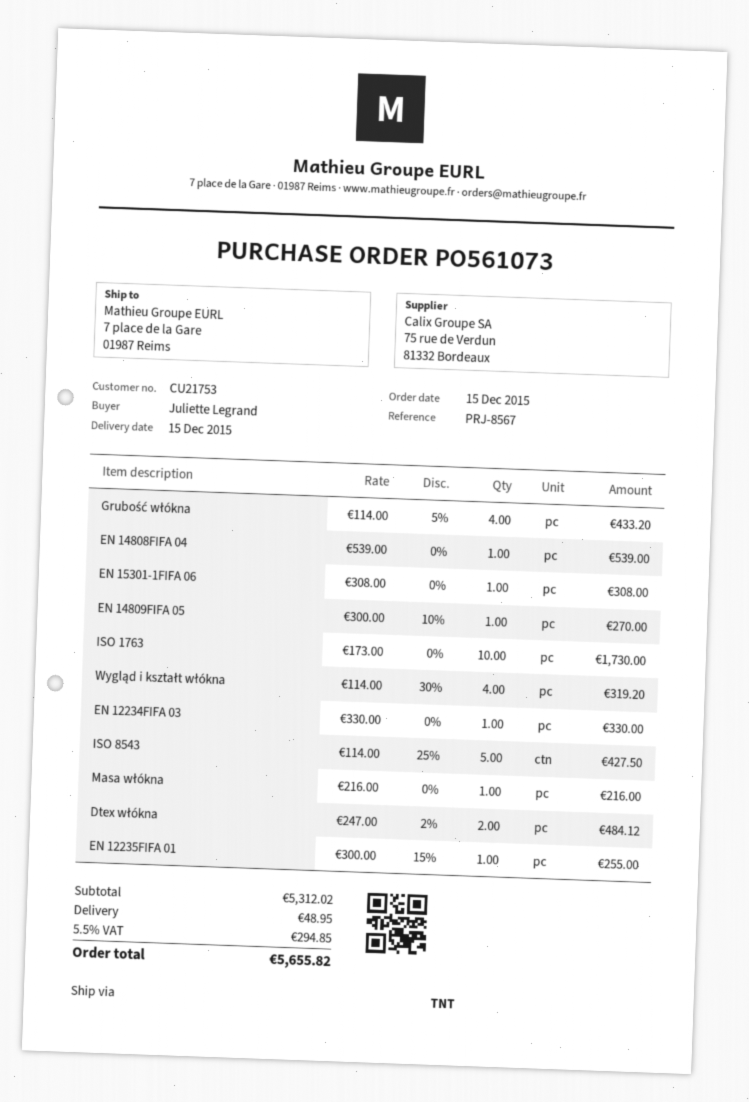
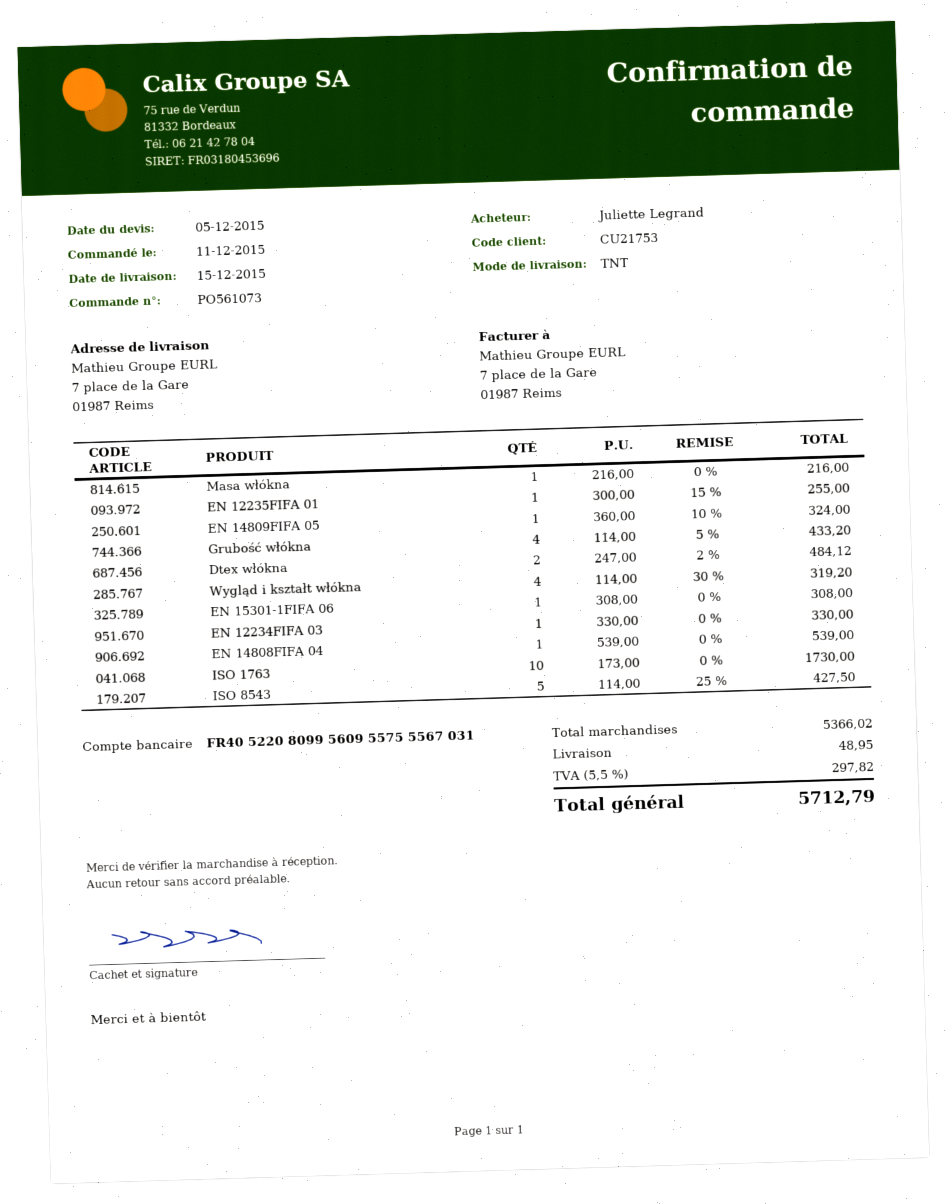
order date: 2015-12-15 -> 2015-12-11
EN 14809FIFA 05: 1 x 300.00 - 10% = 270.00 -> 1 x 360.00 - 10% = 324.00
subtotal: 5312.02 -> 5366.02
tax: 5.5% = 294.85 -> 5.5% = 297.82
total: 5655.82 -> 5712.79

